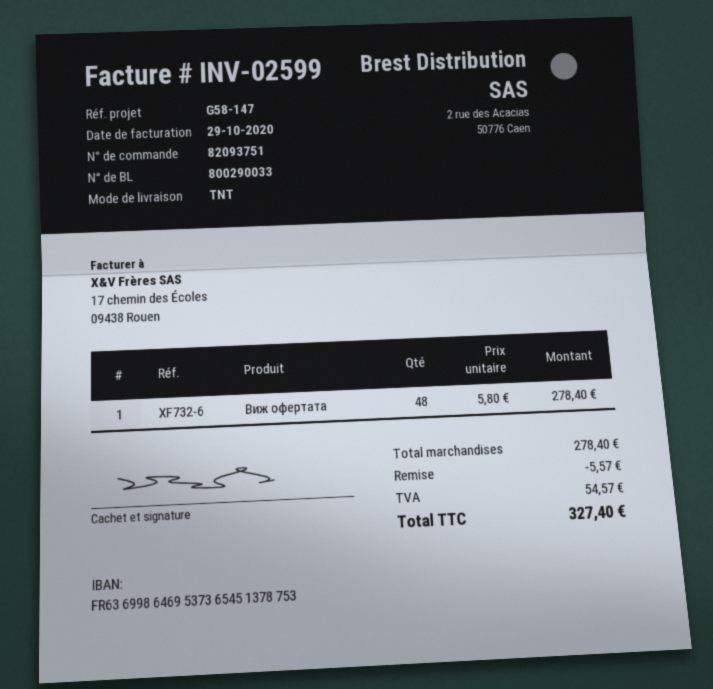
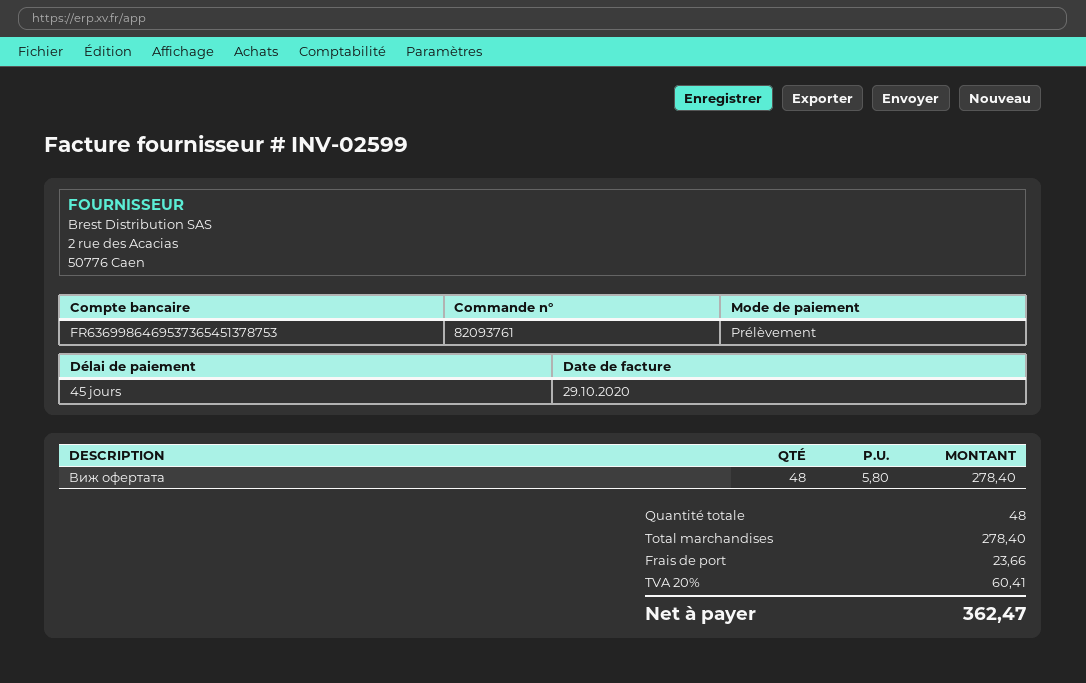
order number: 82093751 -> 82093761
discount: 5.57 -> none
shipping: none -> 23.66
tax: 54.57 -> 60.41
total: 327.40 -> 362.47

